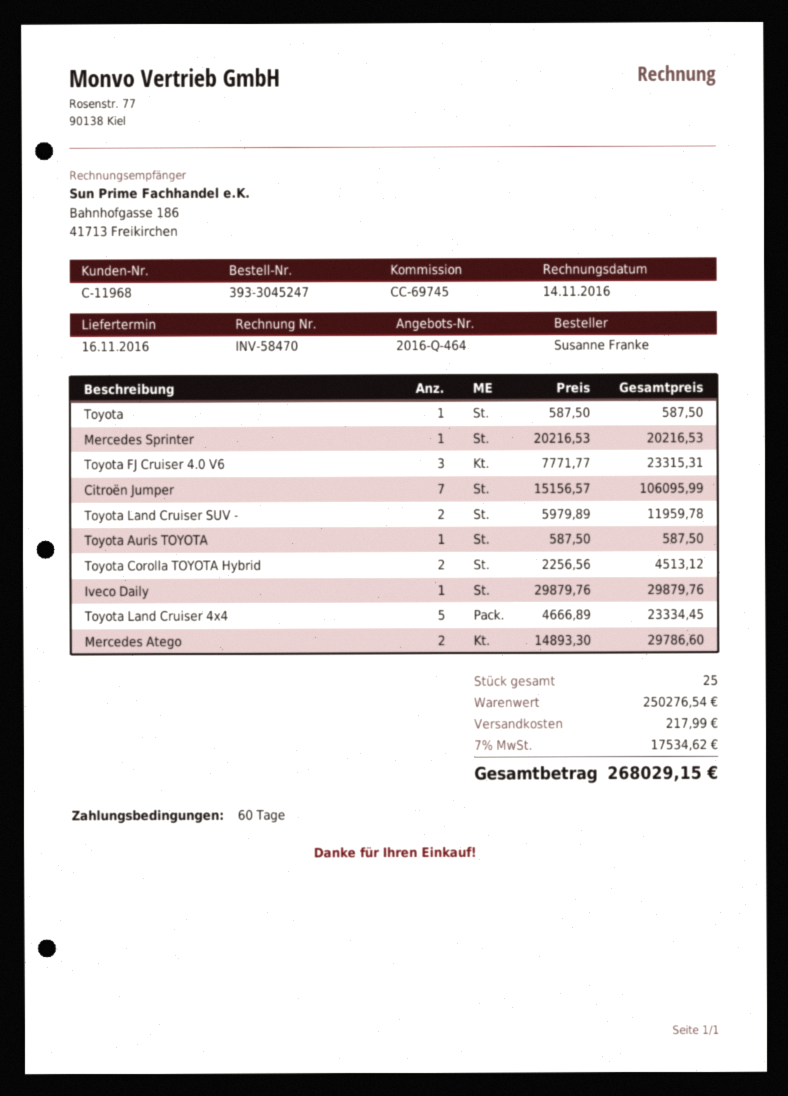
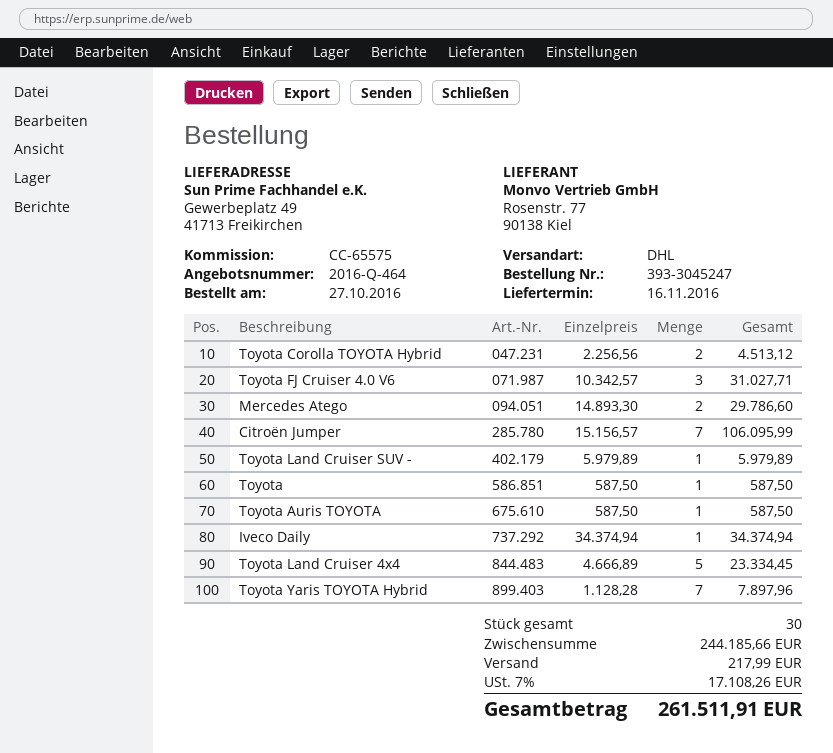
reference: CC-69745 -> CC-65575
Mercedes Sprinter: 1 x 20216.53 = 20216.53 -> none
Toyota FJ Cruiser 4.0 V6: 3 x 7771.77 = 23315.31 -> 3 x 10342.57 = 31027.71
Toyota Land Cruiser SUV -: 2 x 5979.89 = 11959.78 -> 1 x 5979.89 = 5979.89
Iveco Daily: 1 x 29879.76 = 29879.76 -> 1 x 34374.94 = 34374.94
Toyota Yaris TOYOTA Hybrid: none -> 7 x 1128.28 = 7897.96
total quantity: 25 -> 30
subtotal: 250276.54 -> 244185.66
tax: 7% = 17534.62 -> 7% = 17108.26
total: 268029.15 -> 261511.91

